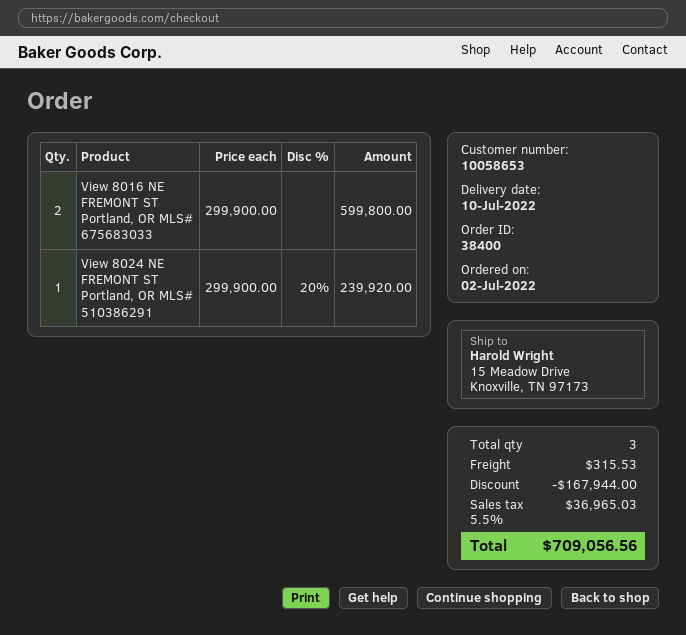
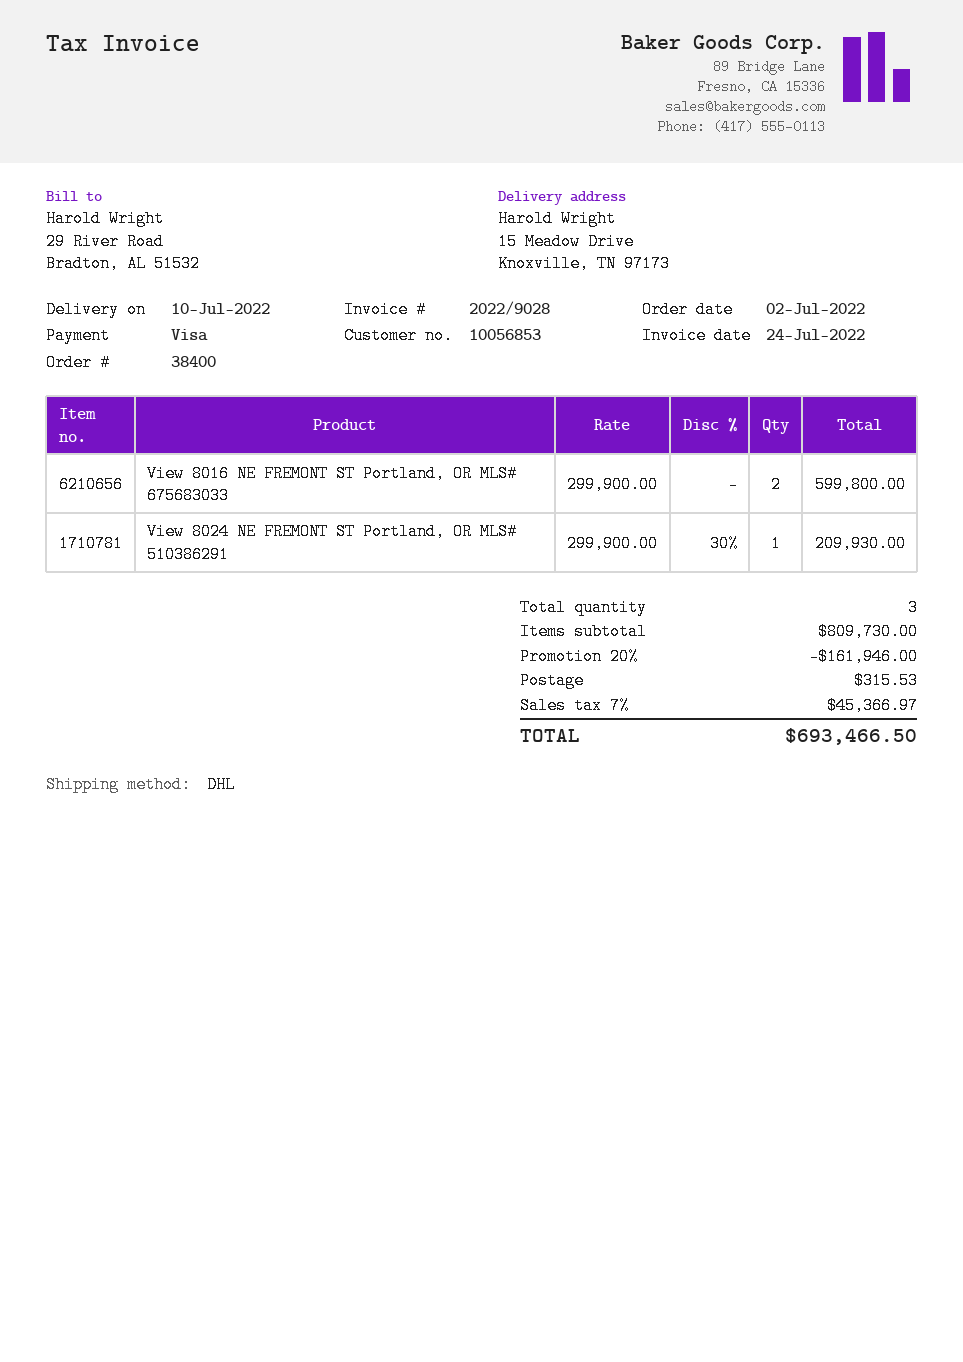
customer number: 10058653 -> 10056853
View 8024 NE FREMONT ST Portland, OR MLS# 510386291: 1 x 299900.00 - 20% = 239920.00 -> 1 x 299900.00 - 30% = 209930.00
discount: 167944.00 -> 161946.00
tax: 5.5% = 36965.03 -> 7% = 45366.97
total: 709056.56 -> 693466.50

